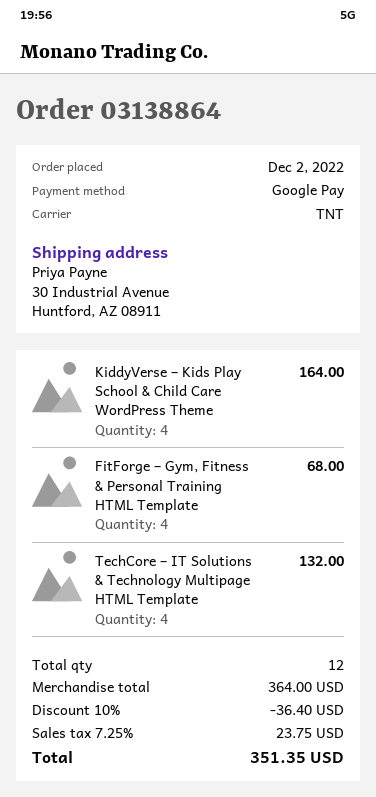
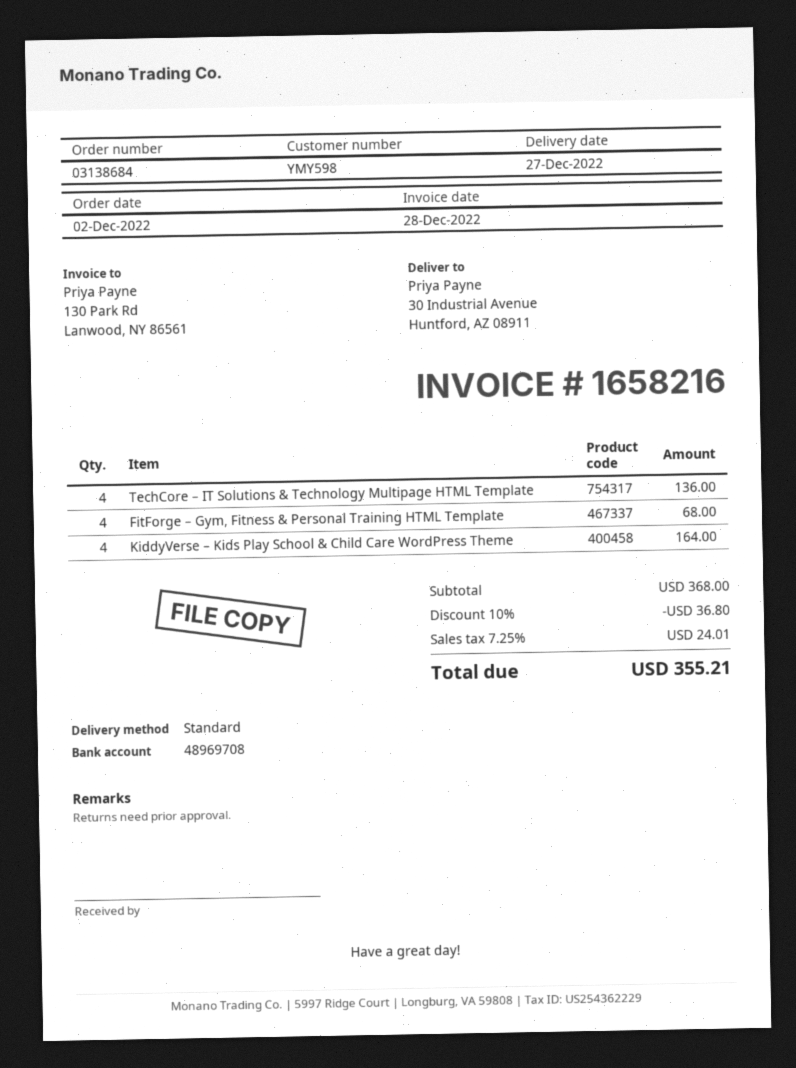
order number: 03138864 -> 03138684
shipping method: TNT -> standard
TechCore – IT Solutions & Technology Multipage HTML Template: 4 for 132.00 -> 4 for 136.00
subtotal: 364.00 -> 368.00
discount: 10% = 36.40 -> 10% = 36.80
tax: 7.25% = 23.75 -> 7.25% = 24.01
total: 351.35 -> 355.21

